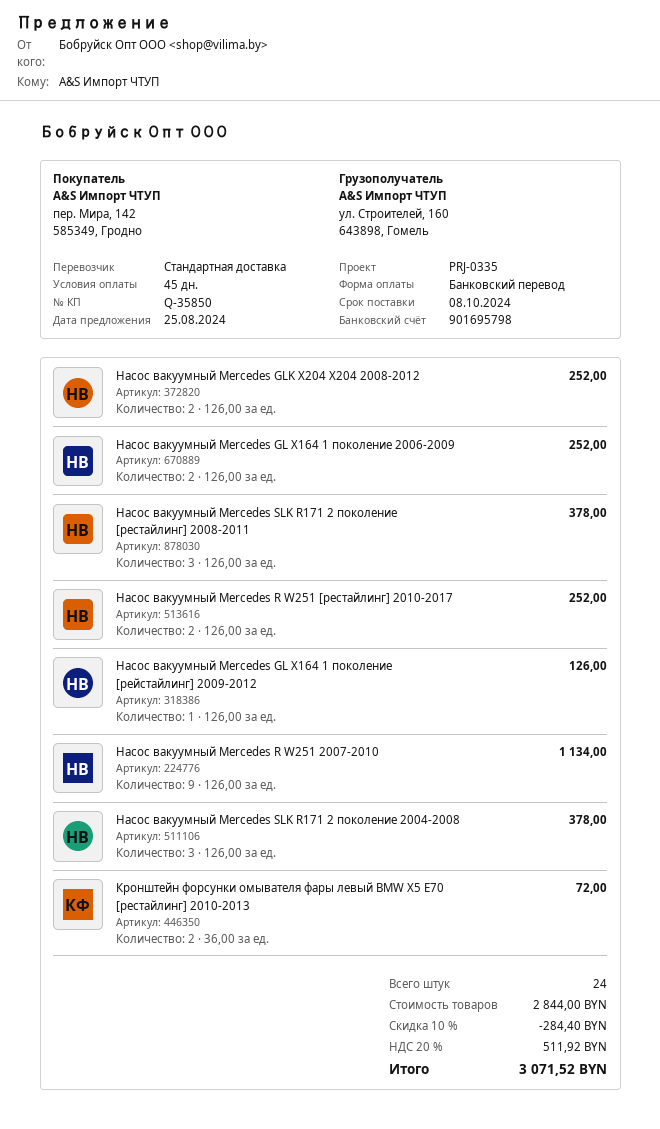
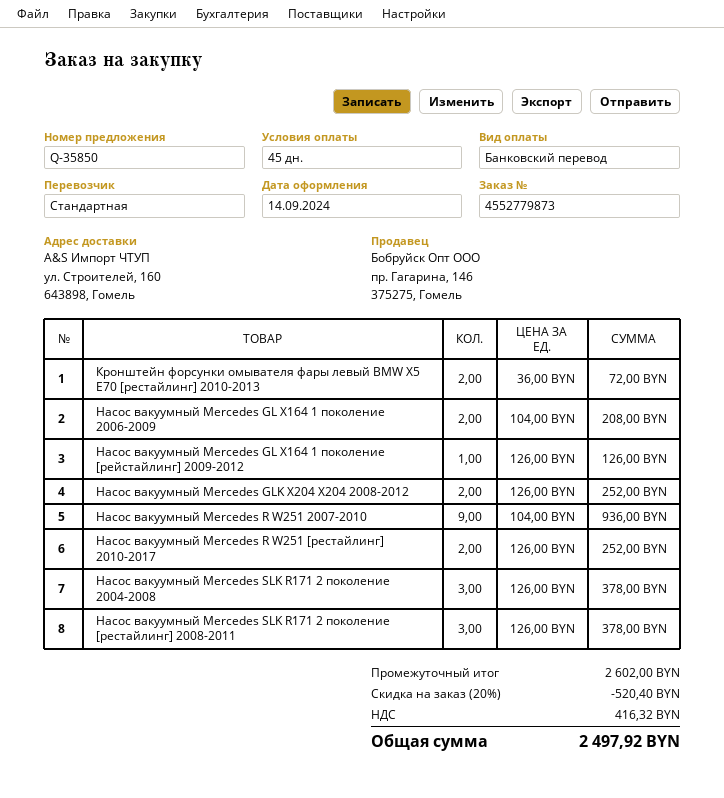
Насос вакуумный Mercedes GL X164 1 поколение 2006-2009: 2 x 126.00 = 252.00 -> 2 x 104.00 = 208.00
Насос вакуумный Mercedes R W251 2007-2010: 9 x 126.00 = 1134.00 -> 9 x 104.00 = 936.00
subtotal: 2844.00 -> 2602.00
discount: 10% = 284.40 -> 20% = 520.40
tax: 511.92 -> 416.32
total: 3071.52 -> 2497.92

